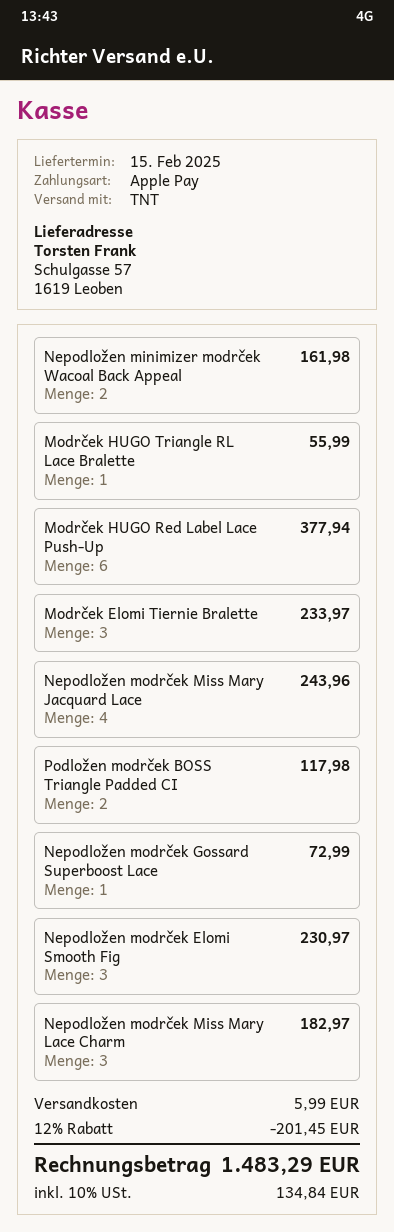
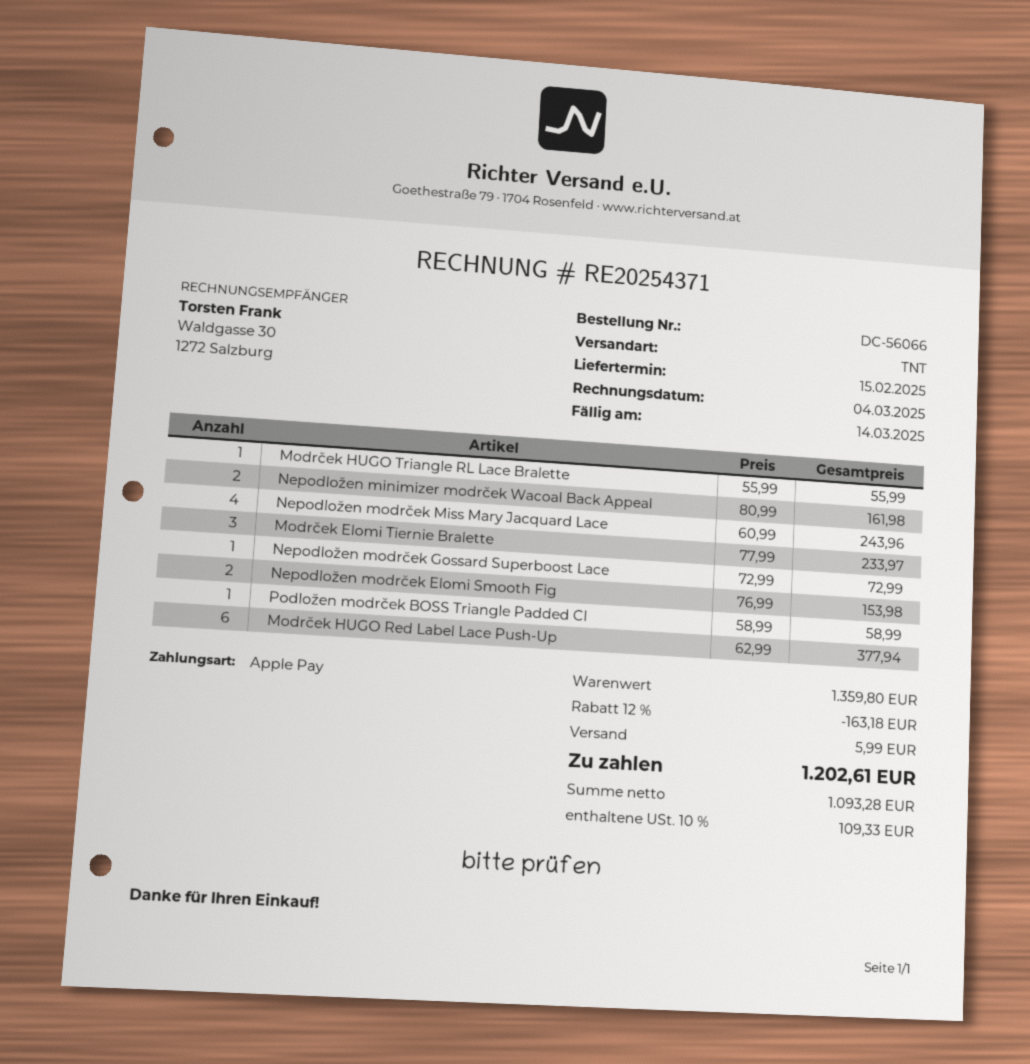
Podložen modrček BOSS Triangle Padded CI: 2 for 117.98 -> 1 for 58.99
Nepodložen modrček Elomi Smooth Fig: 3 for 230.97 -> 2 for 153.98
Nepodložen modrček Miss Mary Lace Charm: 3 for 182.97 -> none
discount: 12% = 201.45 -> 12% = 163.18
tax: 10% = 134.84 -> 10% = 109.33
total: 1483.29 -> 1202.61

